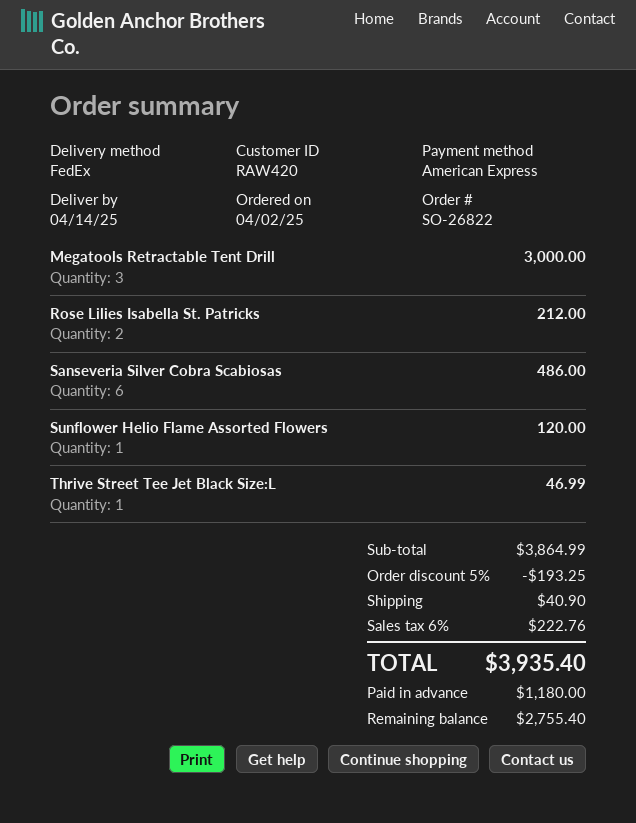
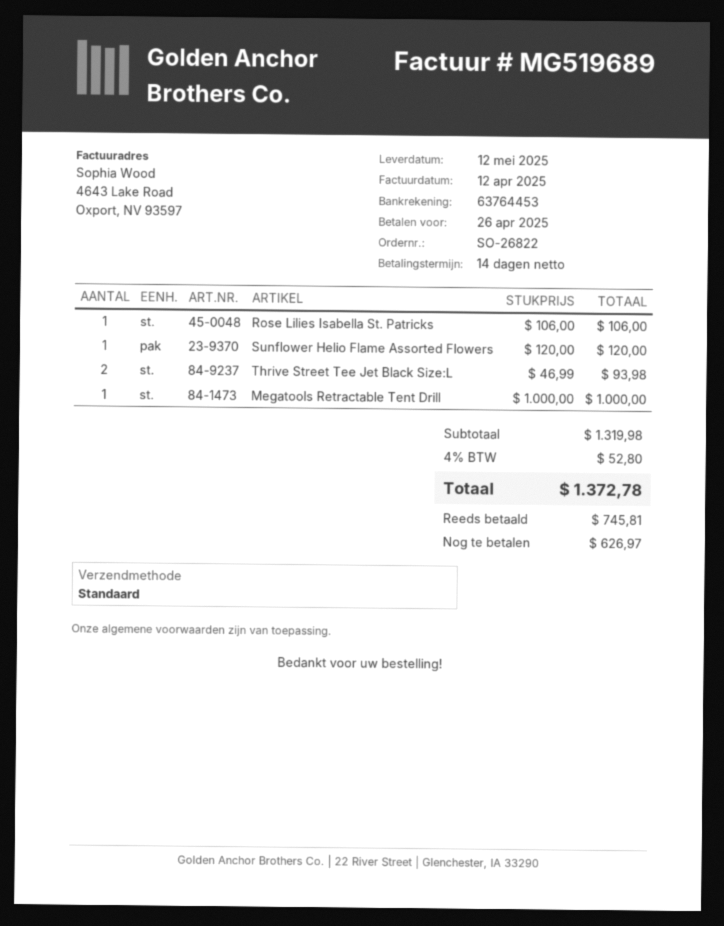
delivery date: 2025-04-14 -> 2025-05-12
shipping method: FedEx -> standard
Megatools Retractable Tent Drill: 3 for 3000.00 -> 1 for 1000.00
Rose Lilies Isabella St. Patricks: 2 for 212.00 -> 1 for 106.00
Sanseveria Silver Cobra Scabiosas: 6 for 486.00 -> none
Thrive Street Tee Jet Black Size:L: 1 for 46.99 -> 2 for 93.98
subtotal: 3864.99 -> 1319.98
discount: 5% = 193.25 -> none
shipping: 40.90 -> none
tax: 6% = 222.76 -> 4% = 52.80
total: 3935.40 -> 1372.78
deposit: 1180.00 -> 745.81
balance: 2755.40 -> 626.97

